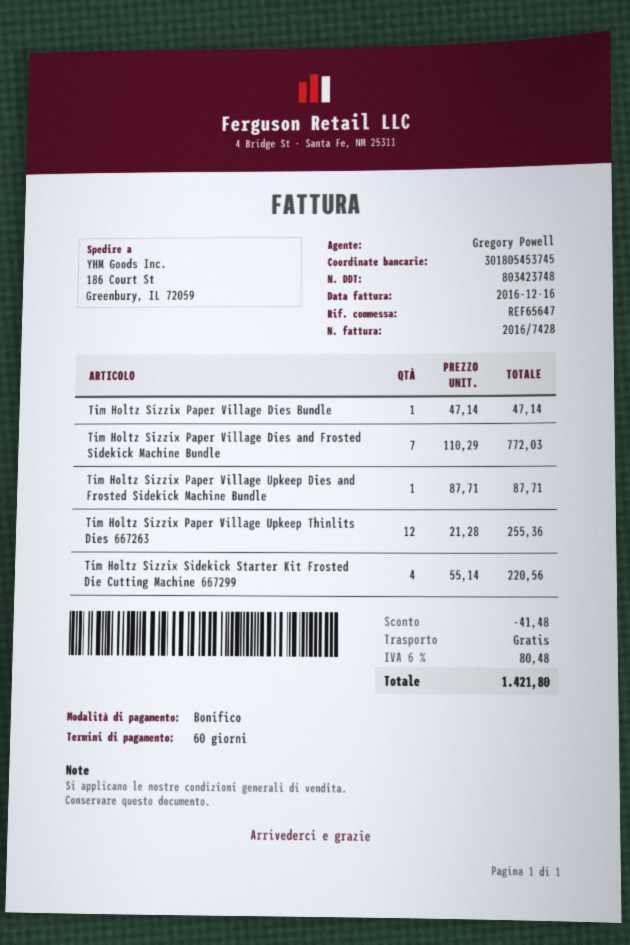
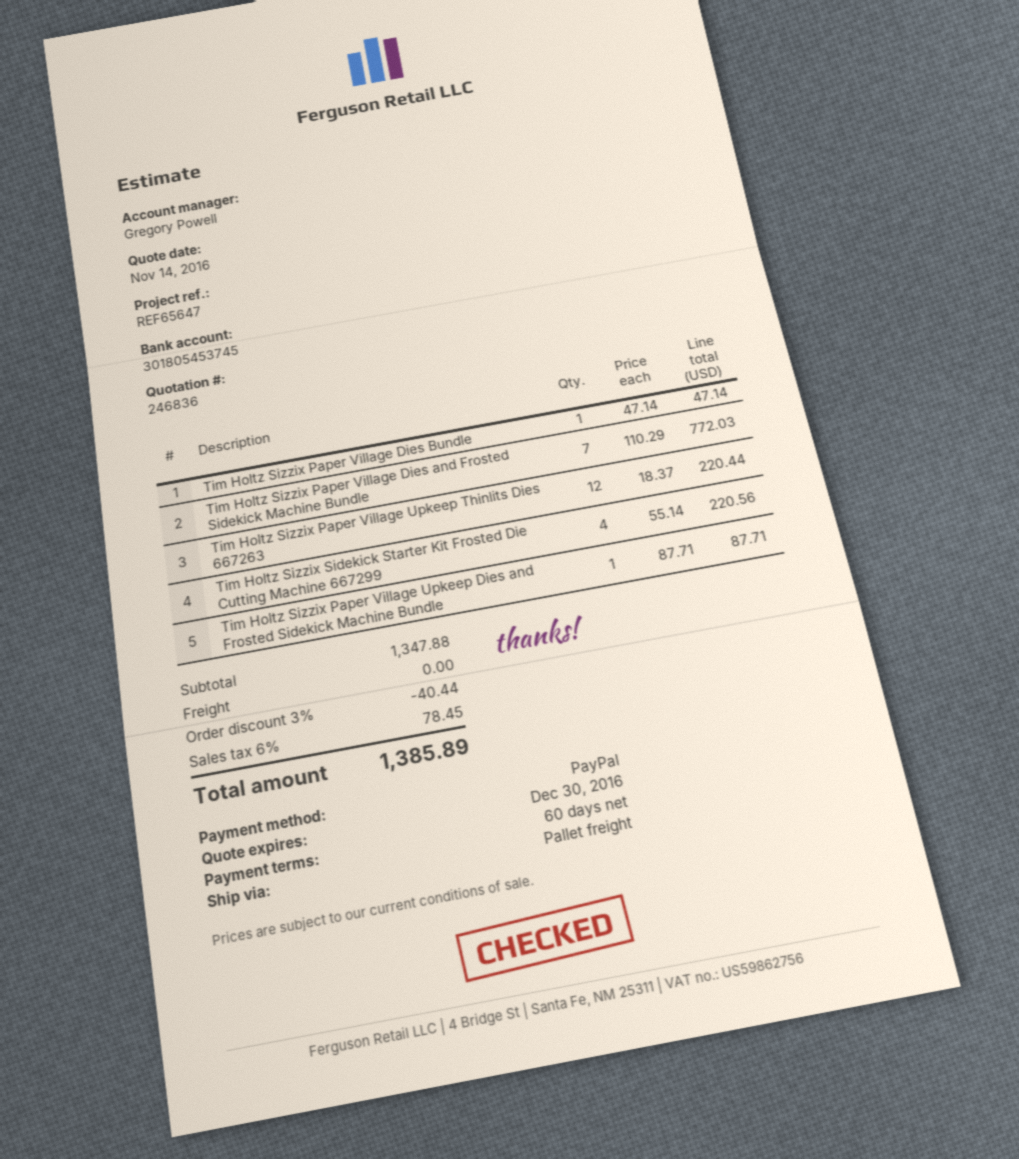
payment method: bank transfer -> PayPal
Tim Holtz Sizzix Paper Village Upkeep Thinlits Dies 667263: 12 x 21.28 = 255.36 -> 12 x 18.37 = 220.44
discount: 41.48 -> 40.44
tax: 6% = 80.48 -> 6% = 78.45
total: 1421.80 -> 1385.89

